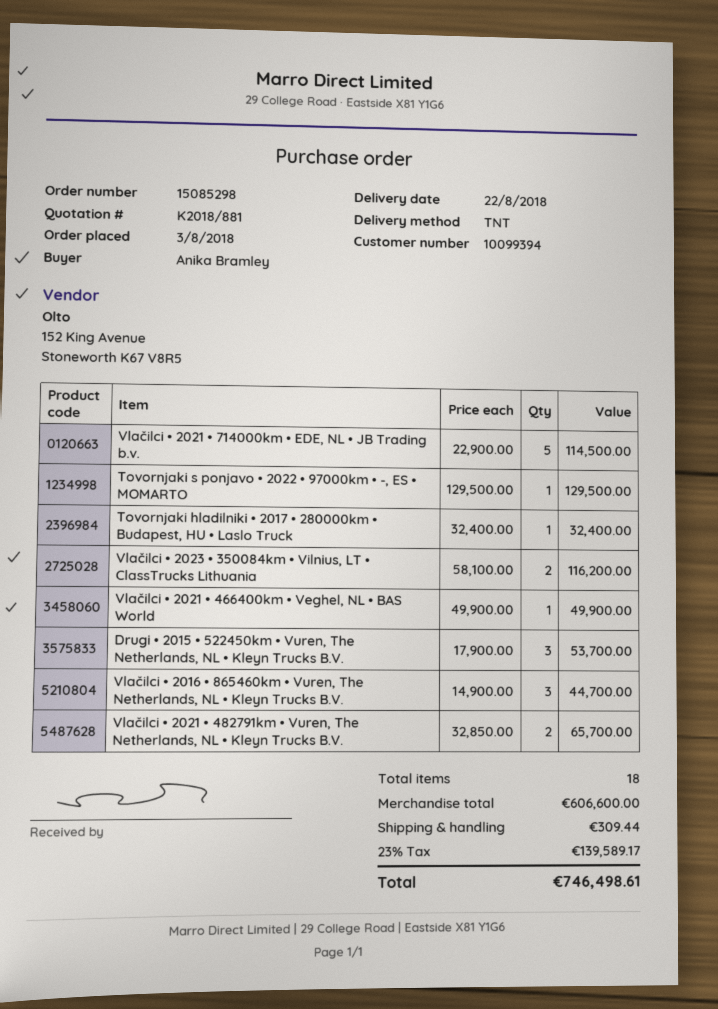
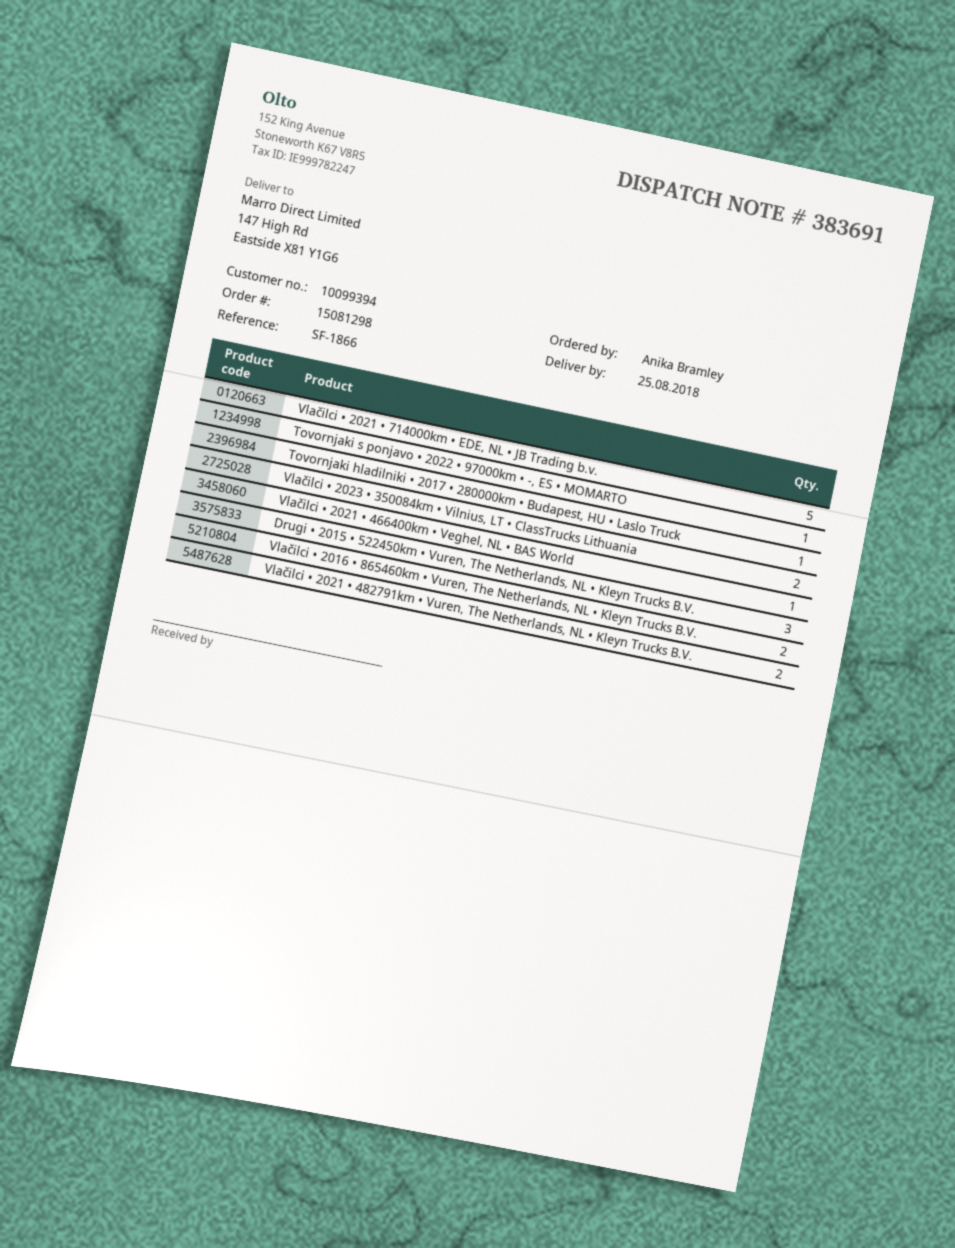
order number: 15085298 -> 15081298
delivery date: 2018-08-22 -> 2018-08-25
Vlačilci • 2016 • 865460km • Vuren, The Netherlands, NL • Kleyn Trucks B.V.: 3 -> 2

